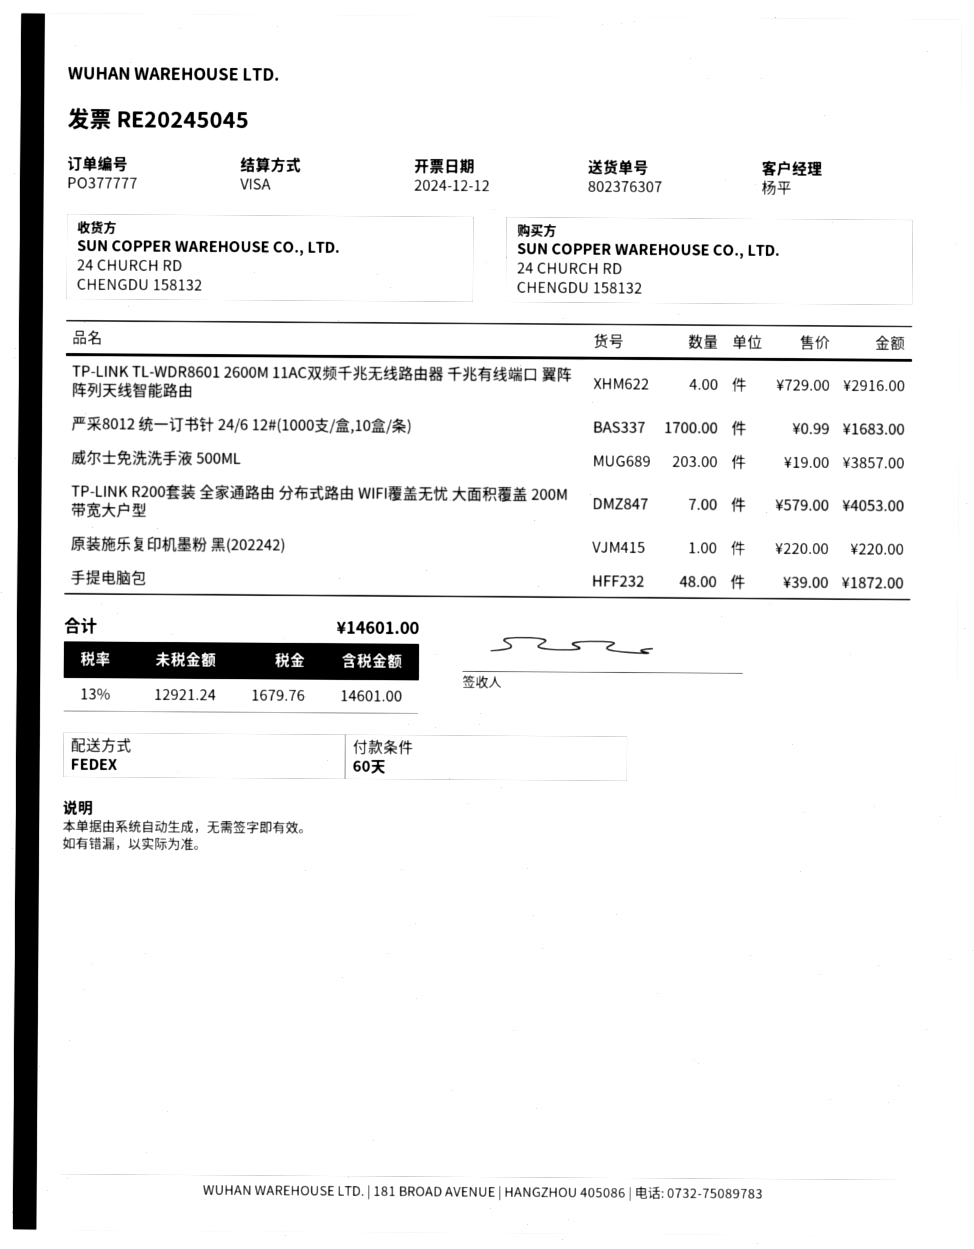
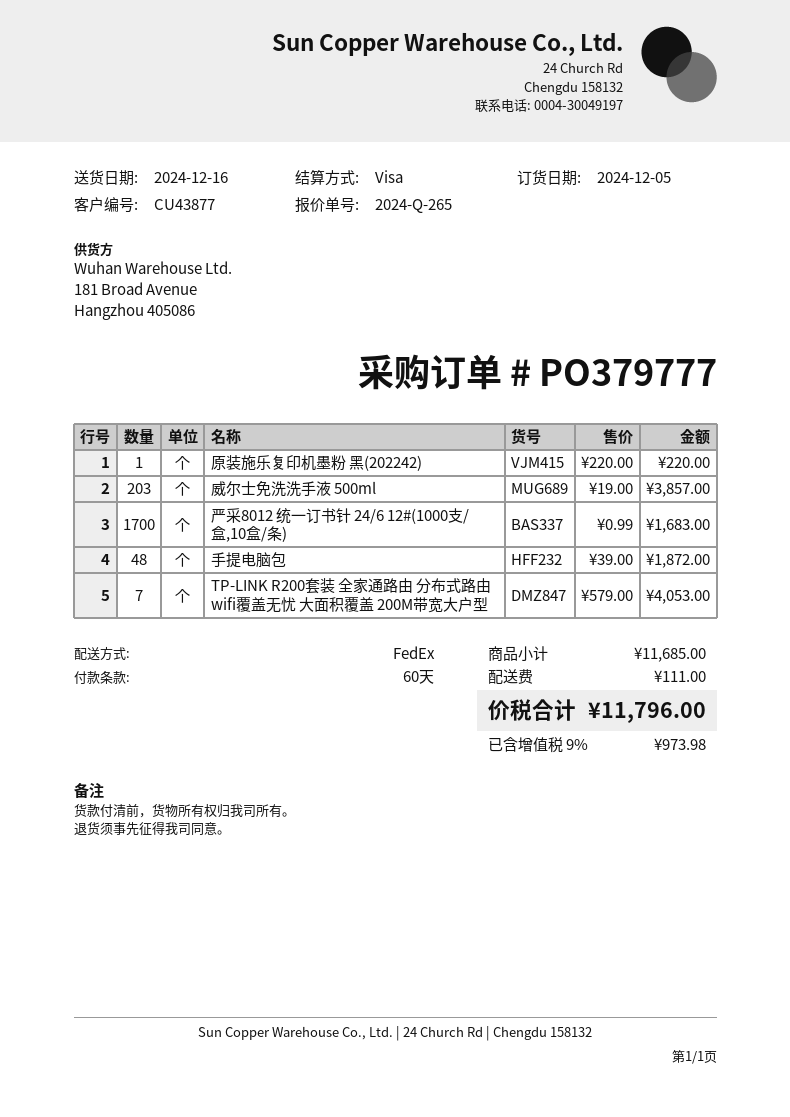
order number: PO377777 -> PO379777
TP-LINK TL-WDR8601 2600M 11AC双频千兆无线路由器 千兆有线端口 翼阵阵列天线智能路由: 4 x 729.00 = 2916.00 -> none
shipping: none -> 111.00
tax: 13% = 1679.76 -> 9% = 973.98
total: 14601.00 -> 11796.00

